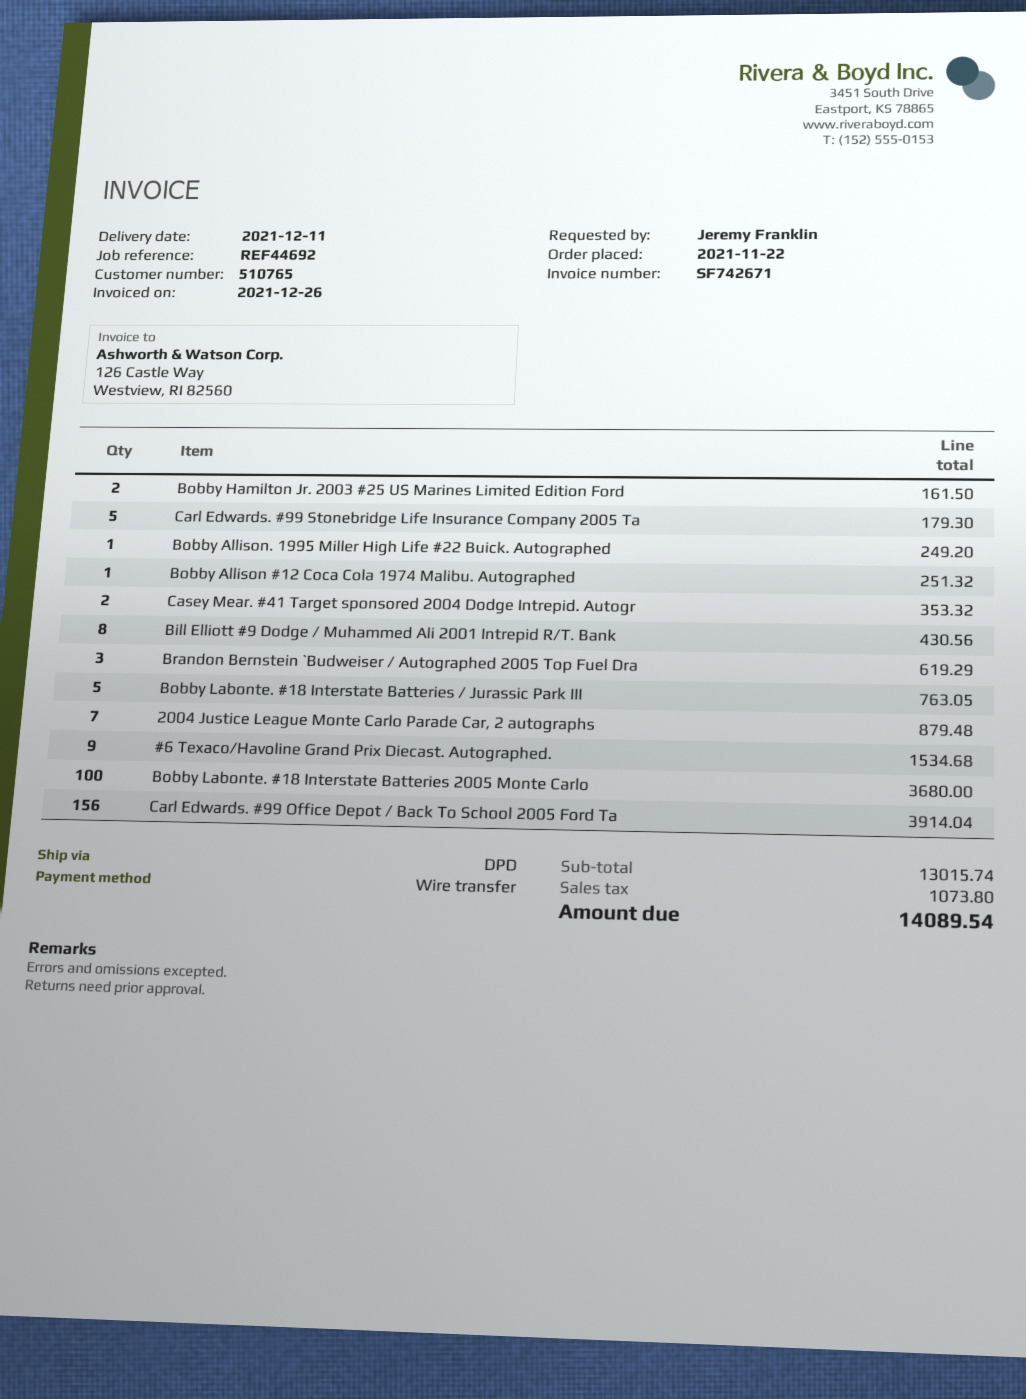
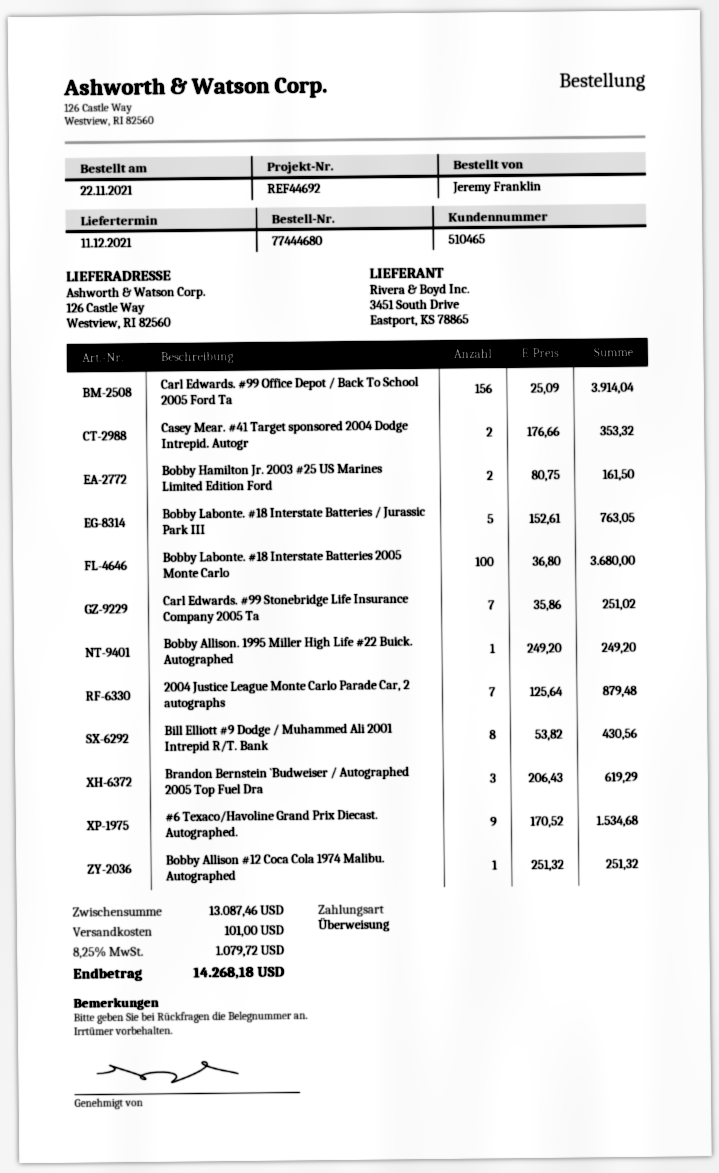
customer number: 510765 -> 510465
Carl Edwards. #99 Stonebridge Life Insurance Company 2005 Ta: 5 for 179.30 -> 7 for 251.02
subtotal: 13015.74 -> 13087.46
shipping: none -> 101.00
tax: 1073.80 -> 1079.72
total: 14089.54 -> 14268.18

